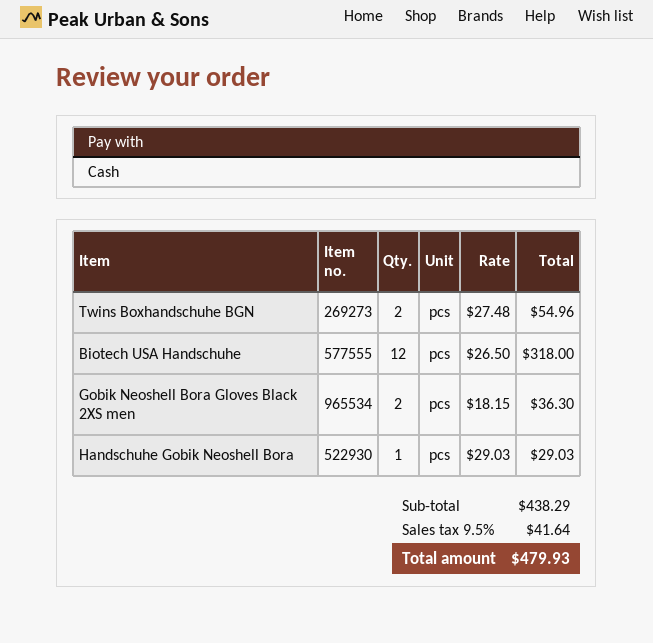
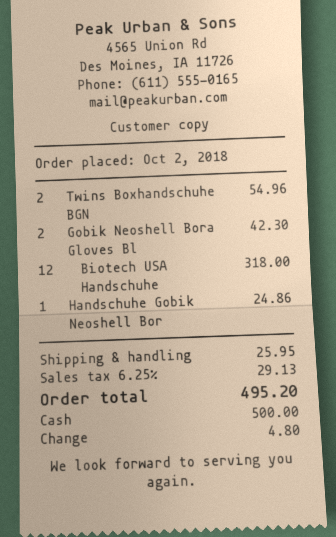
Gobik Neoshell Bora Gloves Black 2XS men: 2 for 36.30 -> 2 for 42.30
Handschuhe Gobik Neoshell Bora: 1 for 29.03 -> 1 for 24.86
shipping: none -> 25.95
tax: 9.5% = 41.64 -> 6.25% = 29.13
total: 479.93 -> 495.20

